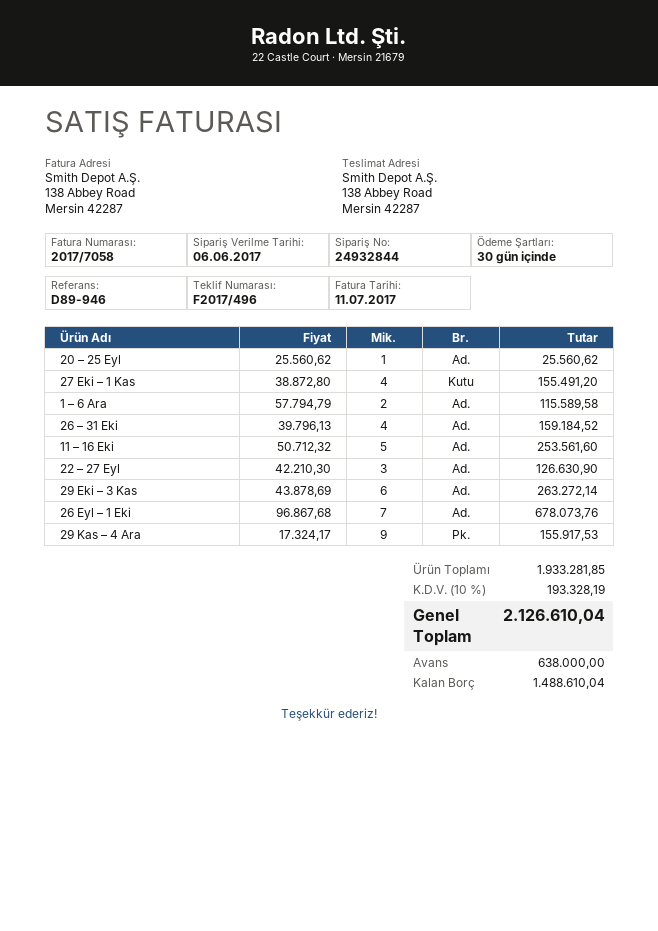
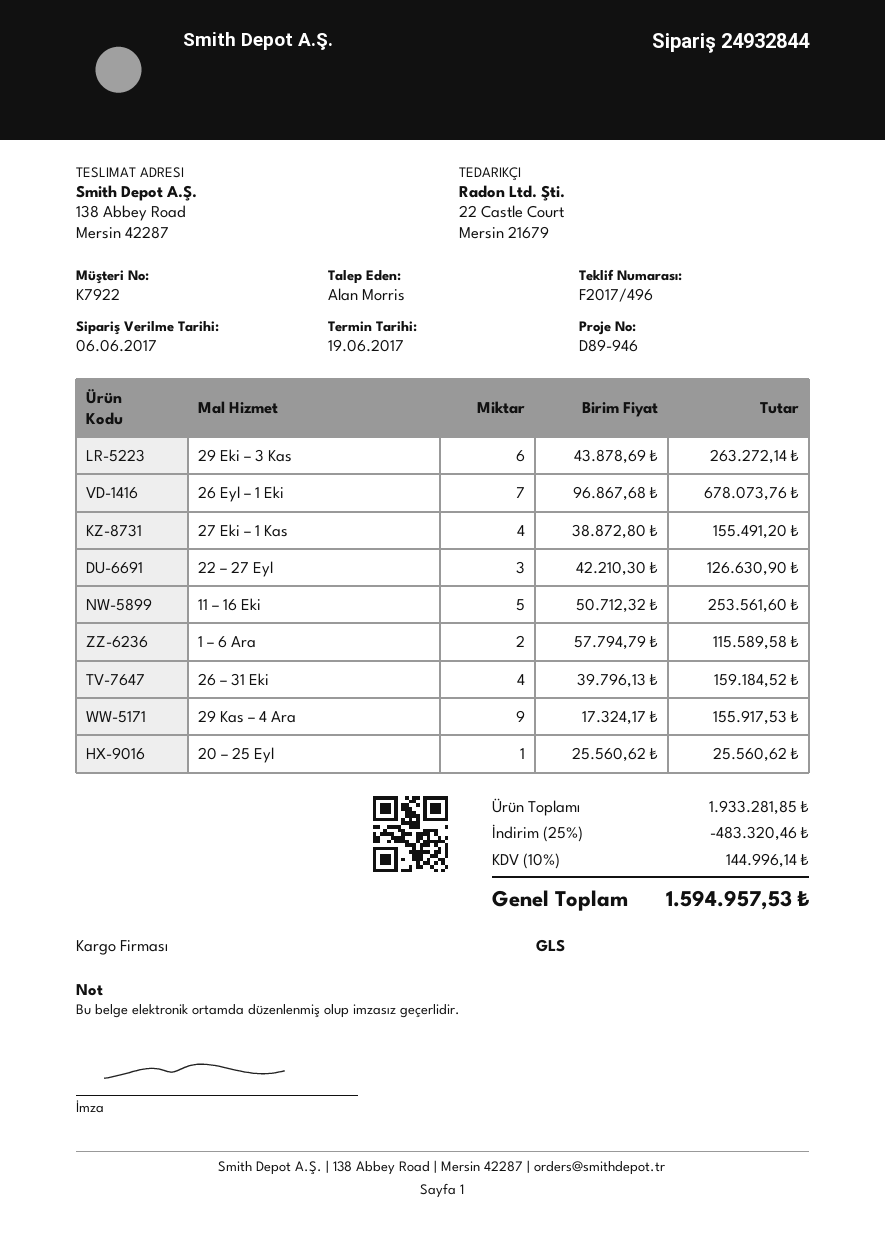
discount: none -> 25% = 483320.46
tax: 10% = 193328.19 -> 10% = 144996.14
total: 2126610.04 -> 1594957.53

